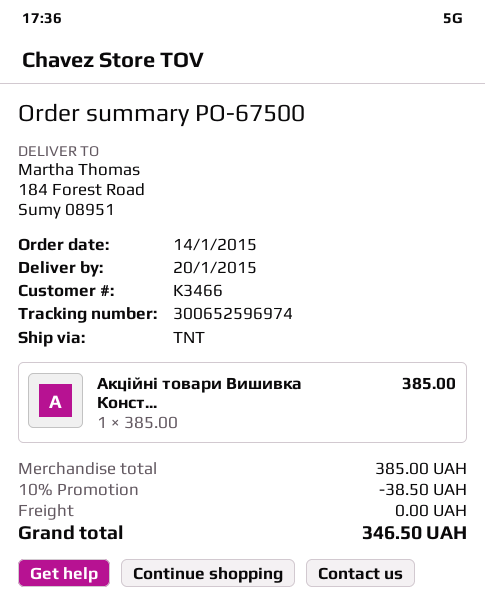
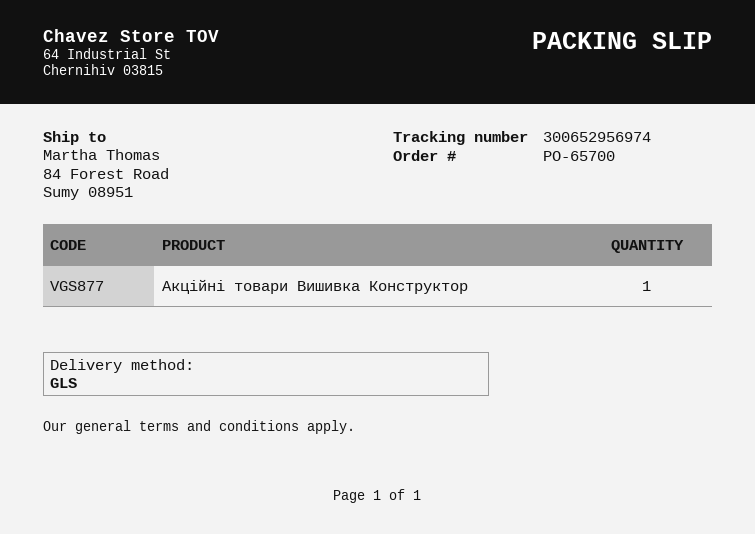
order number: PO-67500 -> PO-65700
shipping method: TNT -> GLS
tracking number: 300652596974 -> 300652956974
ship to: 184 Forest Road, Sumy 08951 -> 84 Forest Road, Sumy 08951

